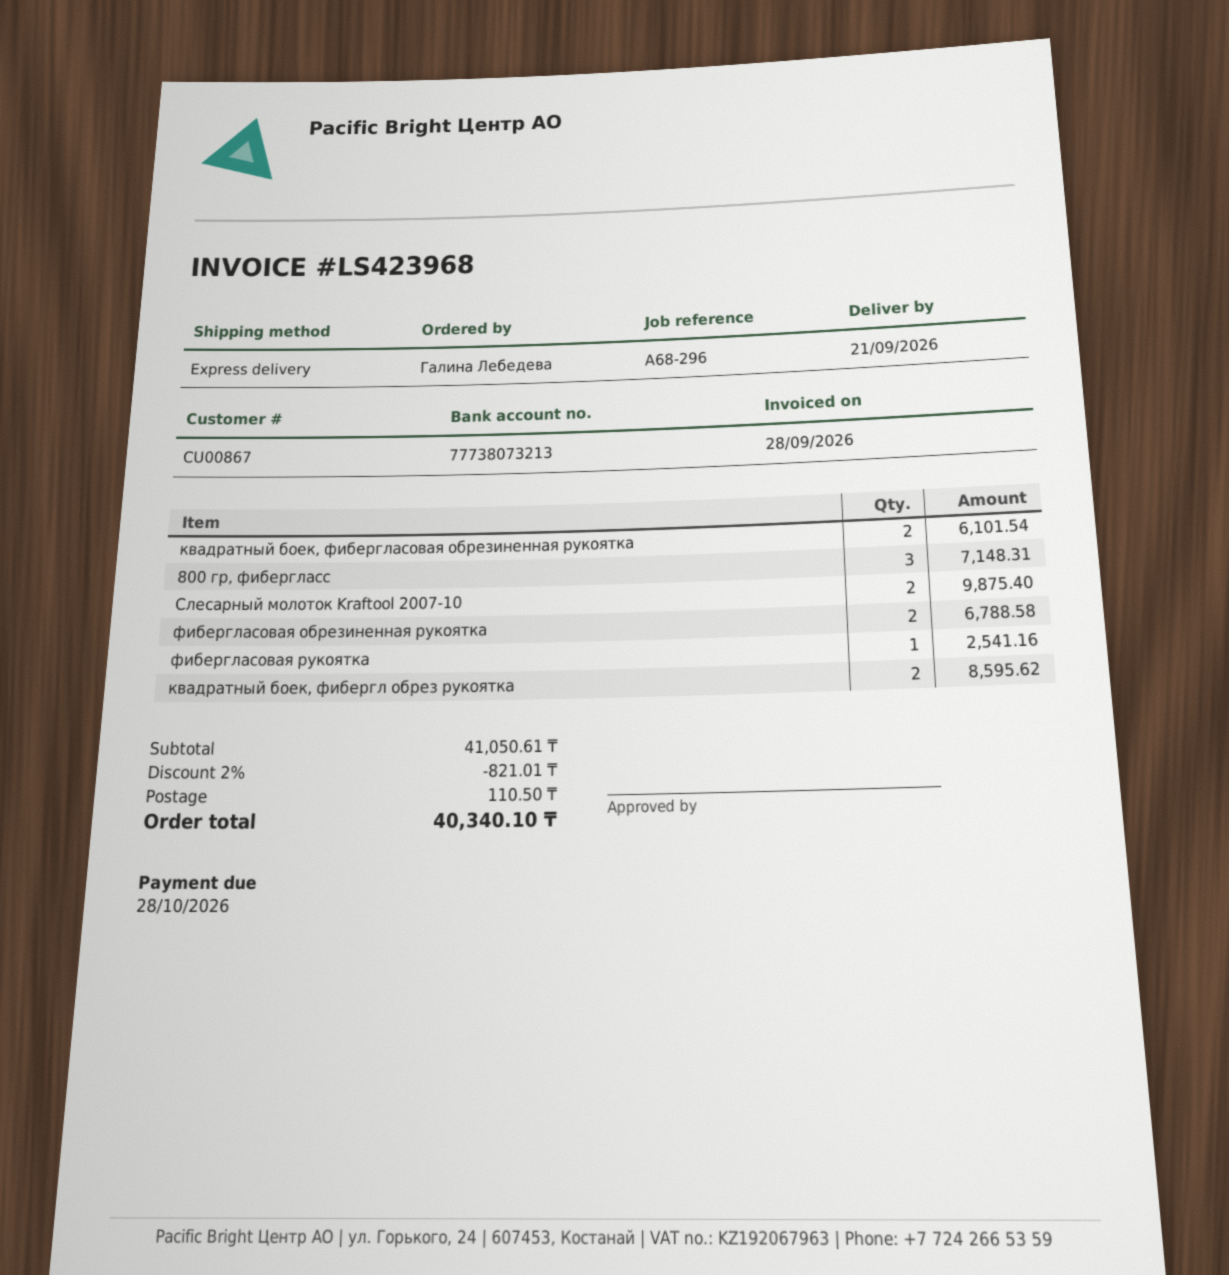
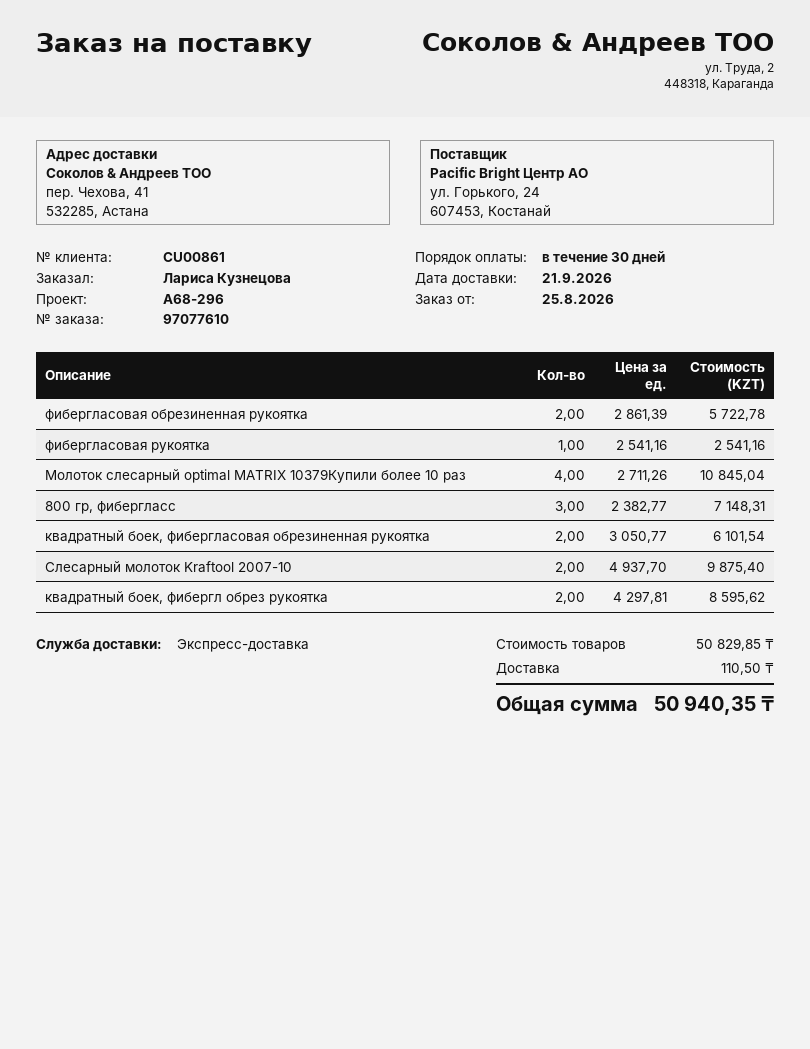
customer number: CU00867 -> CU00861
ordered by: Галина Лебедева -> Лариса Кузнецова
фибергласовая обрезиненная рукоятка: 2 for 6788.58 -> 2 for 5722.78
Молоток слесарный optimal MATRIX 10379Купили более 10 раз: none -> 4 for 10845.04
subtotal: 41050.61 -> 50829.85
discount: 2% = 821.01 -> none
total: 40340.10 -> 50940.35

